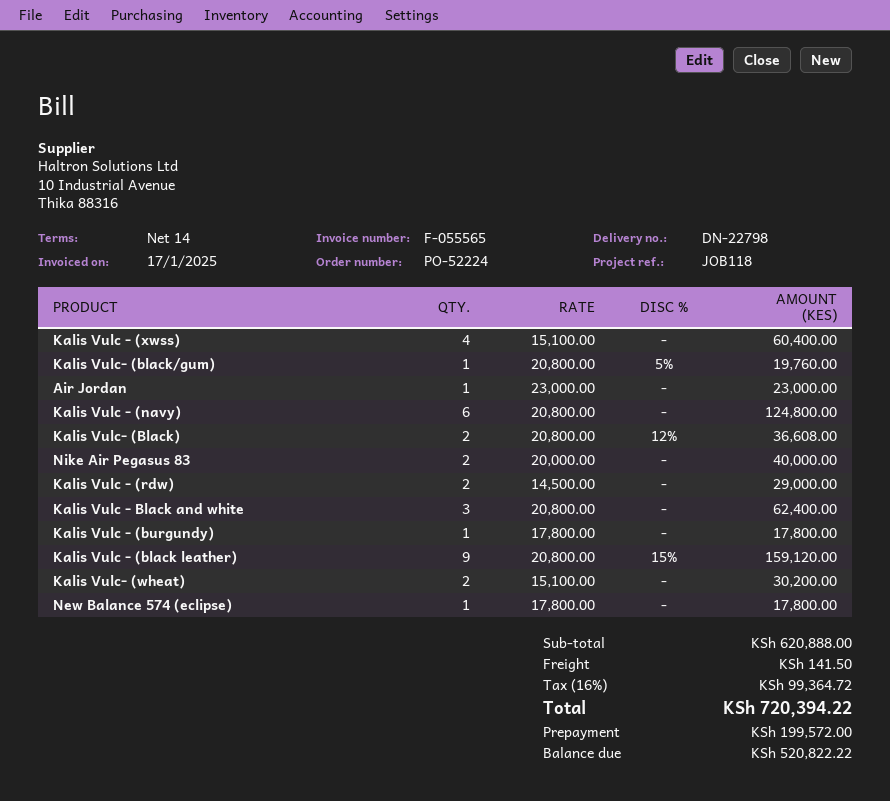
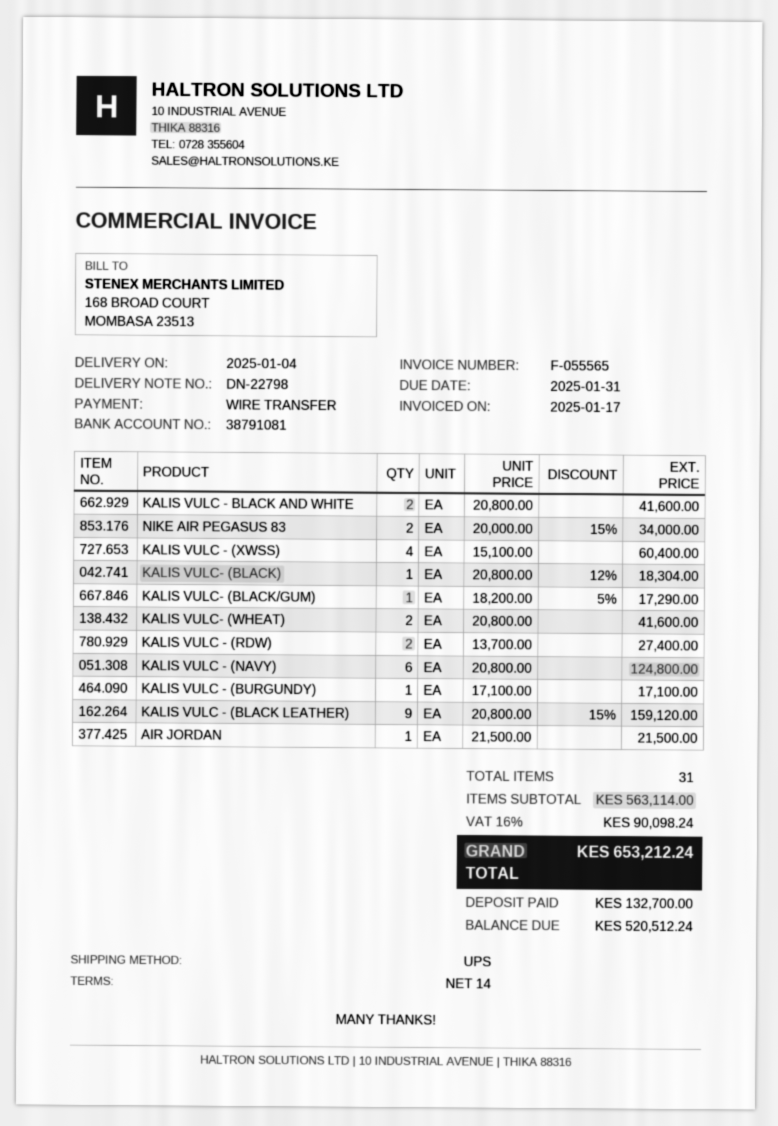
Kalis Vulc- (black/gum): 1 x 20800.00 - 5% = 19760.00 -> 1 x 18200.00 - 5% = 17290.00
Air Jordan: 1 x 23000.00 = 23000.00 -> 1 x 21500.00 = 21500.00
Kalis Vulc- (Black): 2 x 20800.00 - 12% = 36608.00 -> 1 x 20800.00 - 12% = 18304.00
Nike Air Pegasus 83: 2 x 20000.00 = 40000.00 -> 2 x 20000.00 - 15% = 34000.00
Kalis Vulc - (rdw): 2 x 14500.00 = 29000.00 -> 2 x 13700.00 = 27400.00
Kalis Vulc - Black and white: 3 x 20800.00 = 62400.00 -> 2 x 20800.00 = 41600.00
Kalis Vulc - (burgundy): 1 x 17800.00 = 17800.00 -> 1 x 17100.00 = 17100.00
Kalis Vulc- (wheat): 2 x 15100.00 = 30200.00 -> 2 x 20800.00 = 41600.00
New Balance 574 (eclipse): 1 x 17800.00 = 17800.00 -> none
subtotal: 620888.00 -> 563114.00
shipping: 141.50 -> none
tax: 16% = 99364.72 -> 16% = 90098.24
total: 720394.22 -> 653212.24
deposit: 199572.00 -> 132700.00
balance: 520822.22 -> 520512.24

